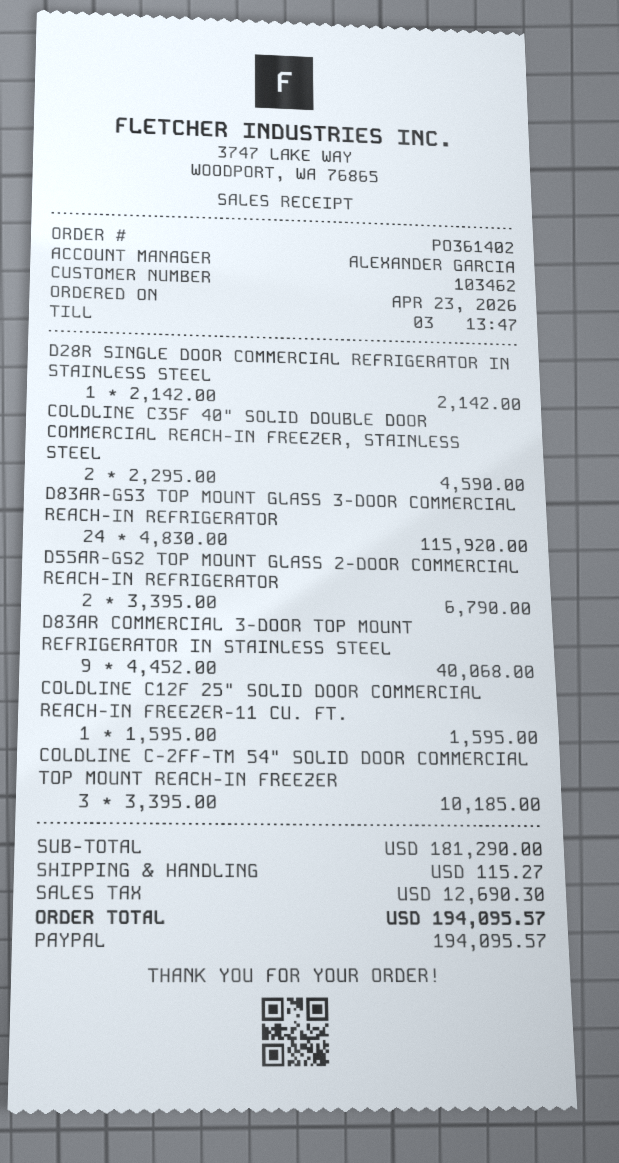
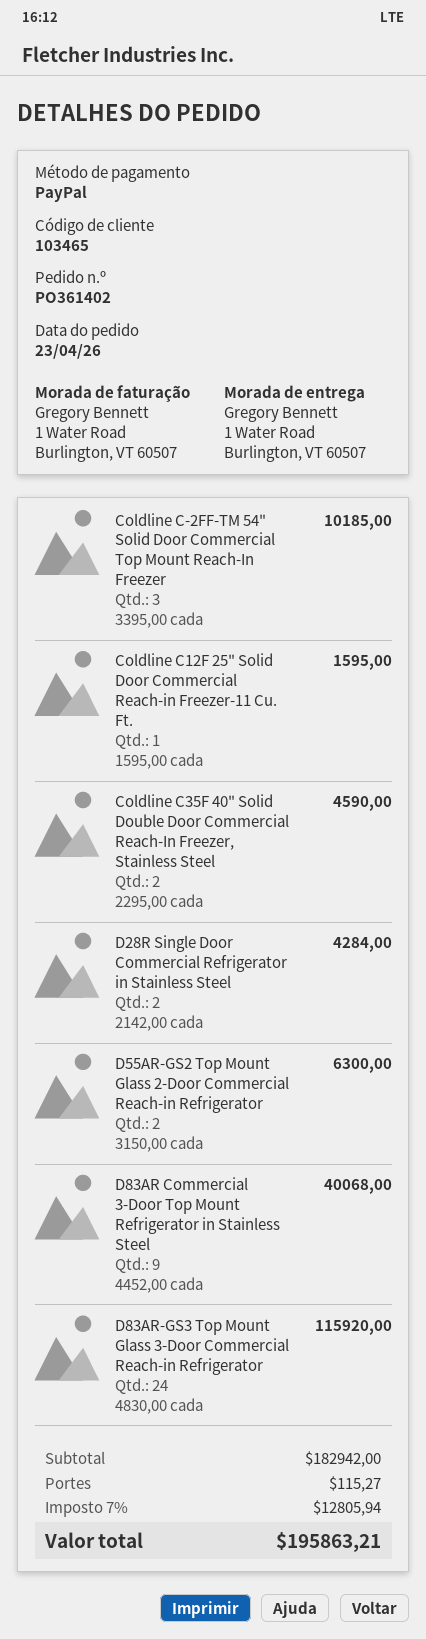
customer number: 103462 -> 103465
D28R SINGLE DOOR COMMERCIAL REFRIGERATOR IN STAINLESS STEEL: 1 x 2142.00 = 2142.00 -> 2 x 2142.00 = 4284.00
D55AR-GS2 TOP MOUNT GLASS 2-DOOR COMMERCIAL REACH-IN REFRIGERATOR: 2 x 3395.00 = 6790.00 -> 2 x 3150.00 = 6300.00
subtotal: 181290.00 -> 182942.00
tax: 12690.30 -> 12805.94
total: 194095.57 -> 195863.21

